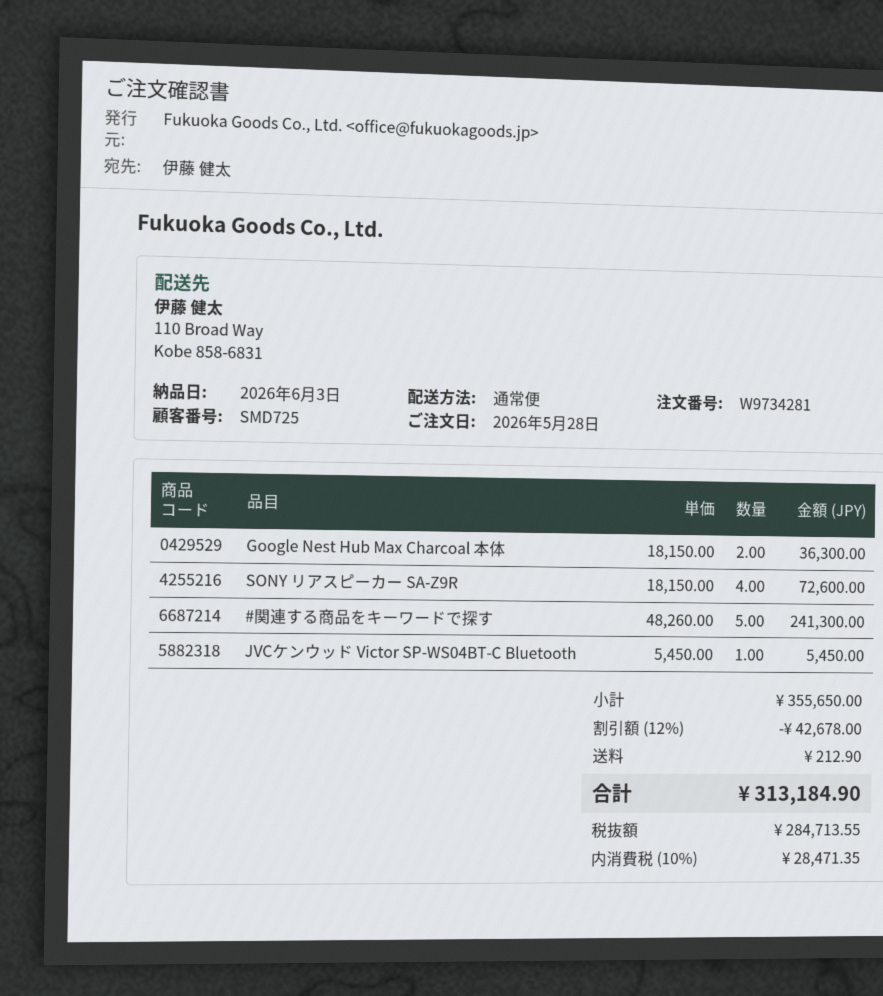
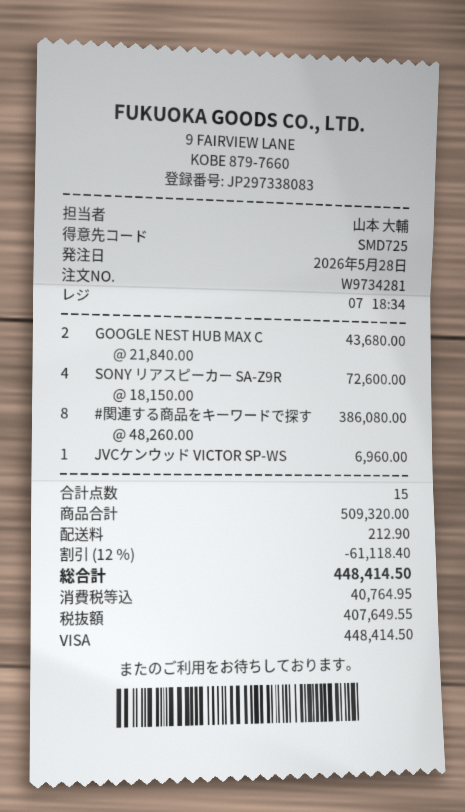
Google Nest Hub Max Charcoal 本体: 2 x 18150.00 = 36300.00 -> 2 x 21840.00 = 43680.00
#関連する商品をキーワードで探す: 5 x 48260.00 = 241300.00 -> 8 x 48260.00 = 386080.00
JVCケンウッド Victor SP-WS04BT-C Bluetooth: 1 x 5450.00 = 5450.00 -> 1 x 6960.00 = 6960.00
subtotal: 355650.00 -> 509320.00
discount: 12% = 42678.00 -> 12% = 61118.40
net: 284713.55 -> 407649.55
tax: 28471.35 -> 40764.95
total: 313184.90 -> 448414.50

